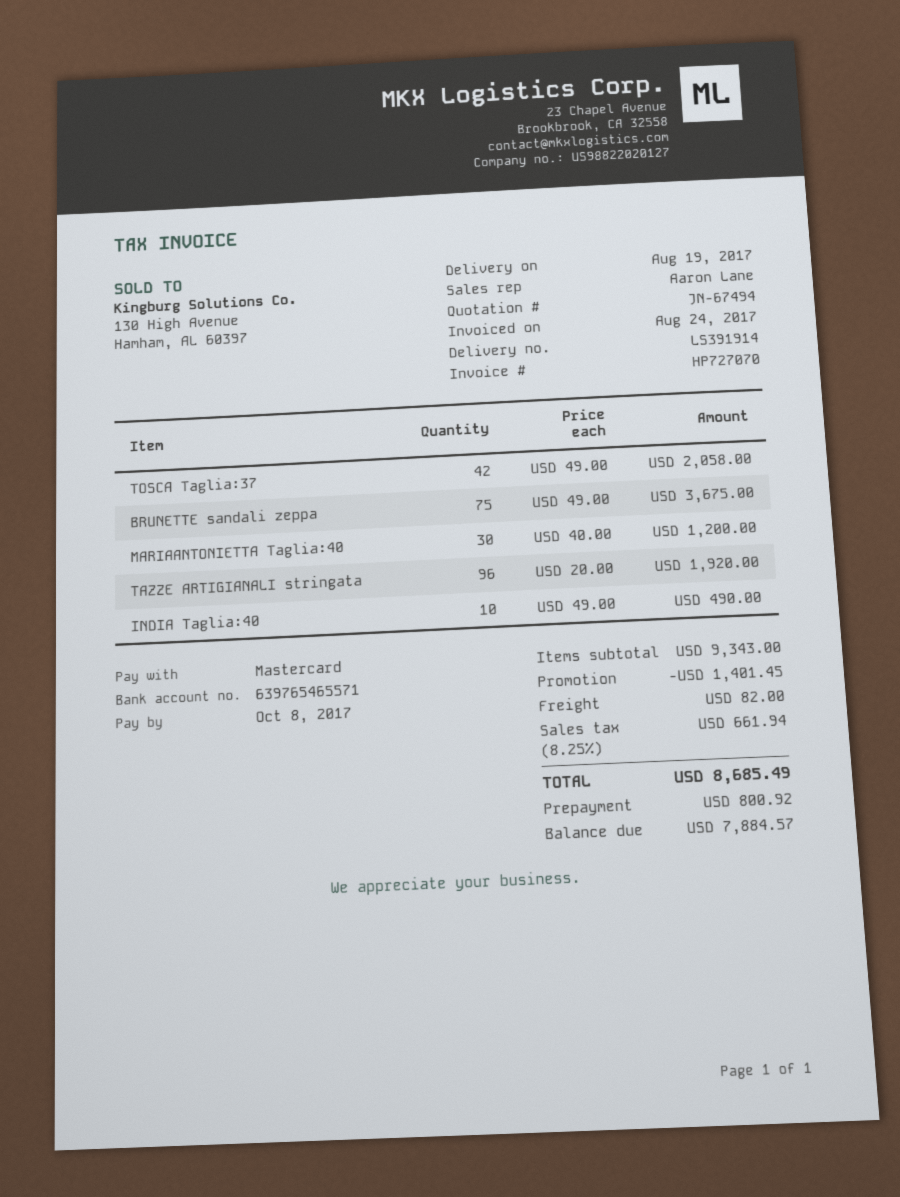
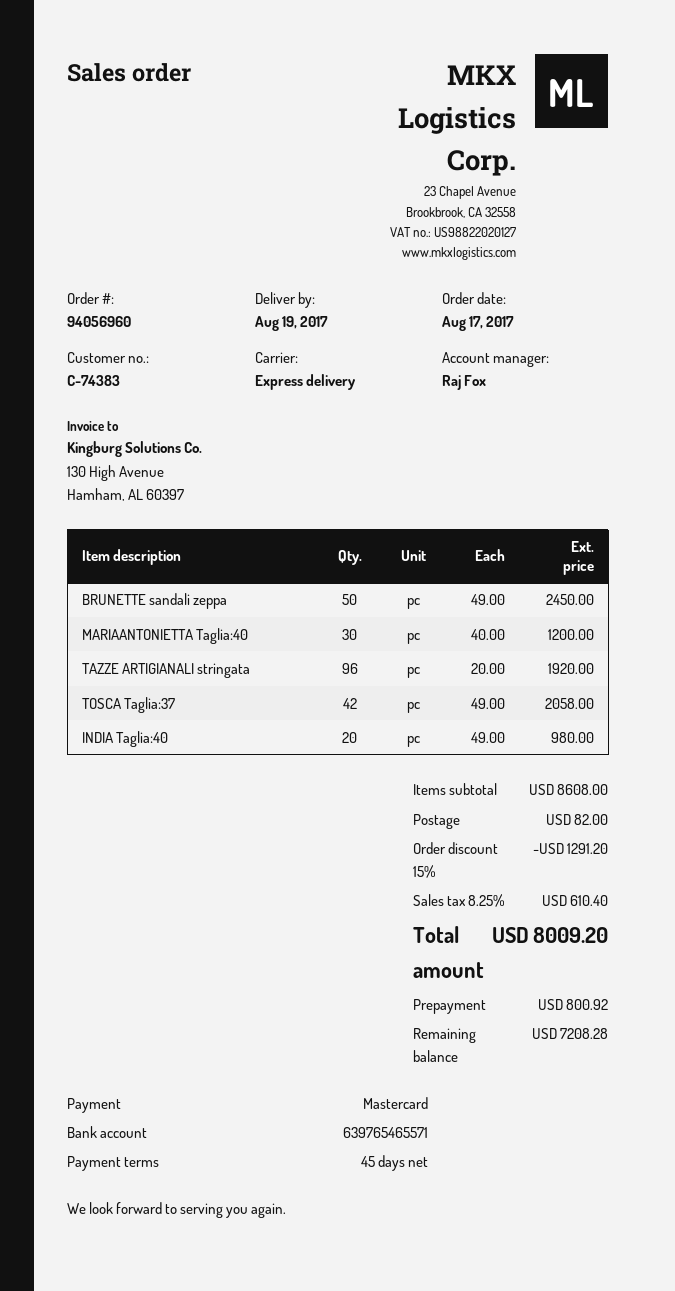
sales rep: Aaron Lane -> Raj Fox
BRUNETTE sandali zeppa: 75 x 49.00 = 3675.00 -> 50 x 49.00 = 2450.00
INDIA Taglia:40: 10 x 49.00 = 490.00 -> 20 x 49.00 = 980.00
subtotal: 9343.00 -> 8608.00
discount: 1401.45 -> 1291.20
tax: 8.25% = 661.94 -> 8.25% = 610.40
total: 8685.49 -> 8009.20
balance: 7884.57 -> 7208.28

